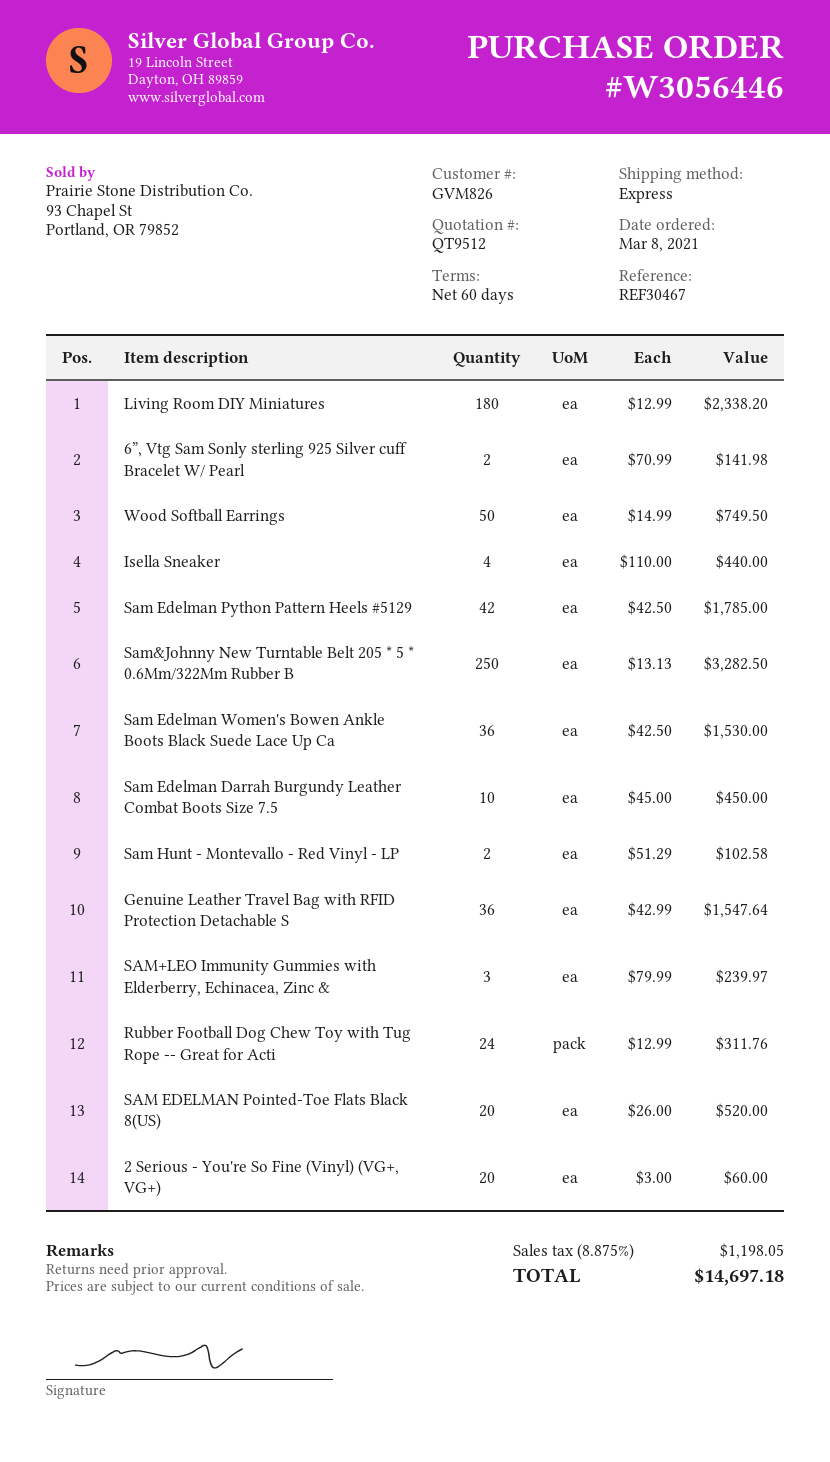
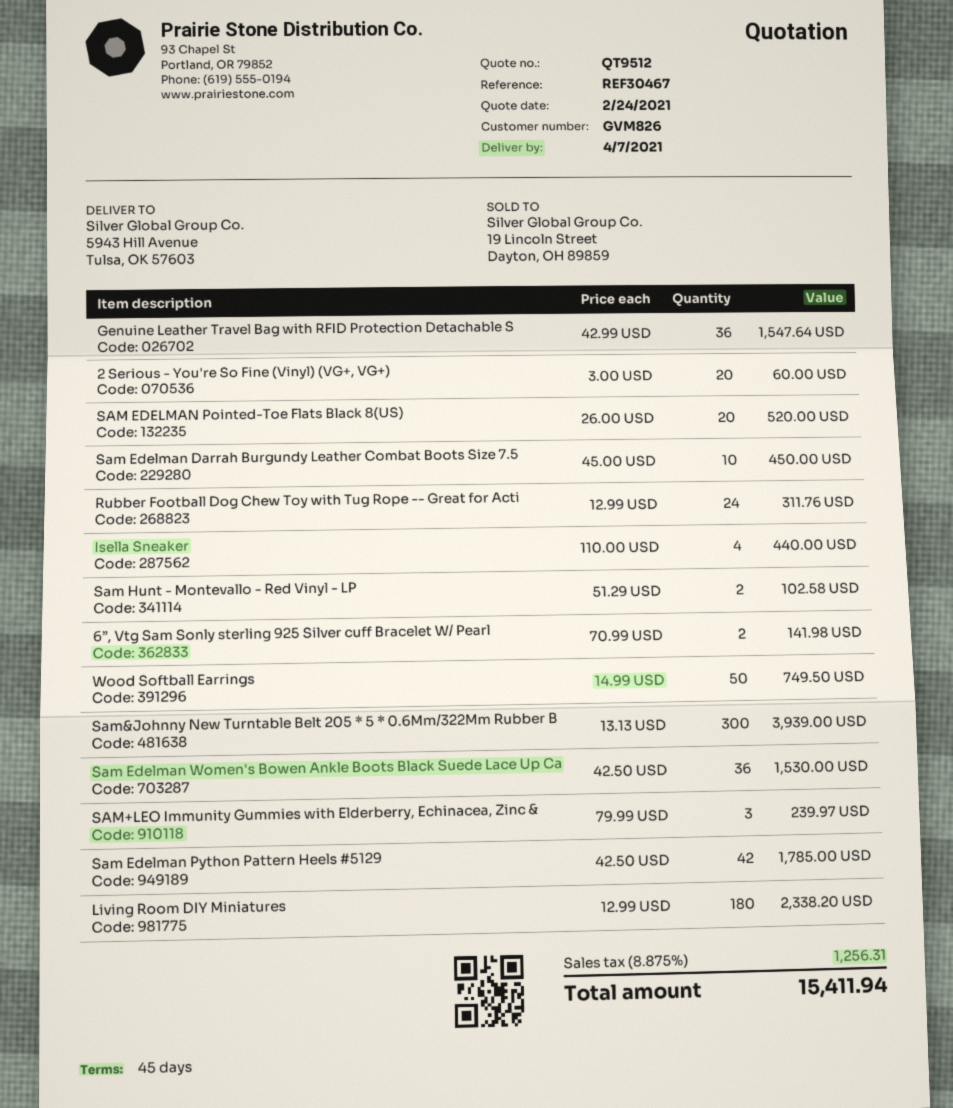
payment terms: 60 days -> 45 days
Sam&Johnny New Turntable Belt 205 * 5 * 0.6Mm/322Mm Rubber B: 250 x 13.13 = 3282.50 -> 300 x 13.13 = 3939.00
tax: 8.875% = 1198.05 -> 8.875% = 1256.31
total: 14697.18 -> 15411.94

